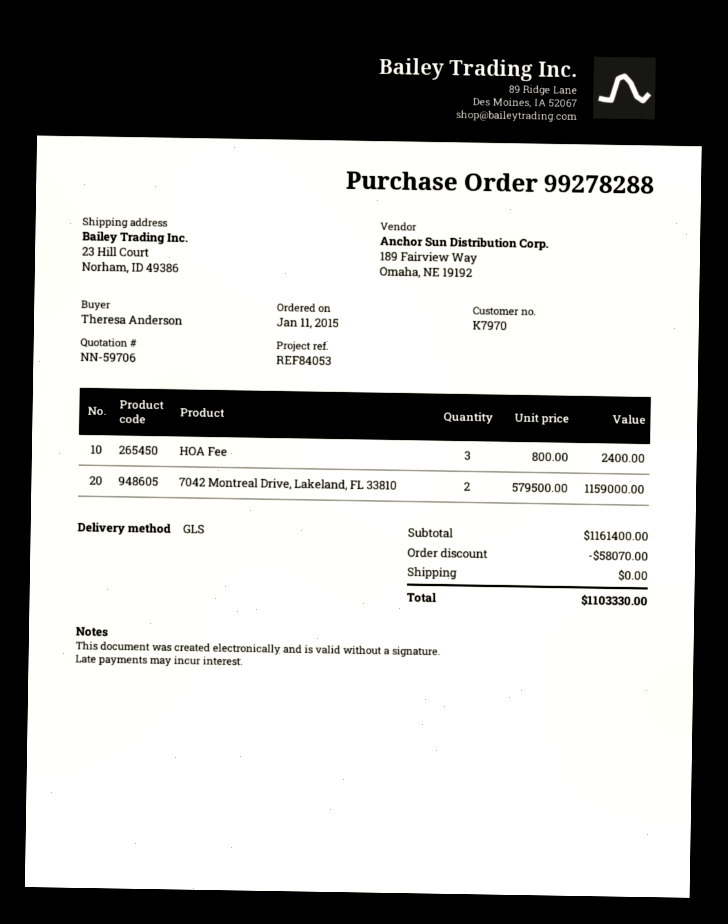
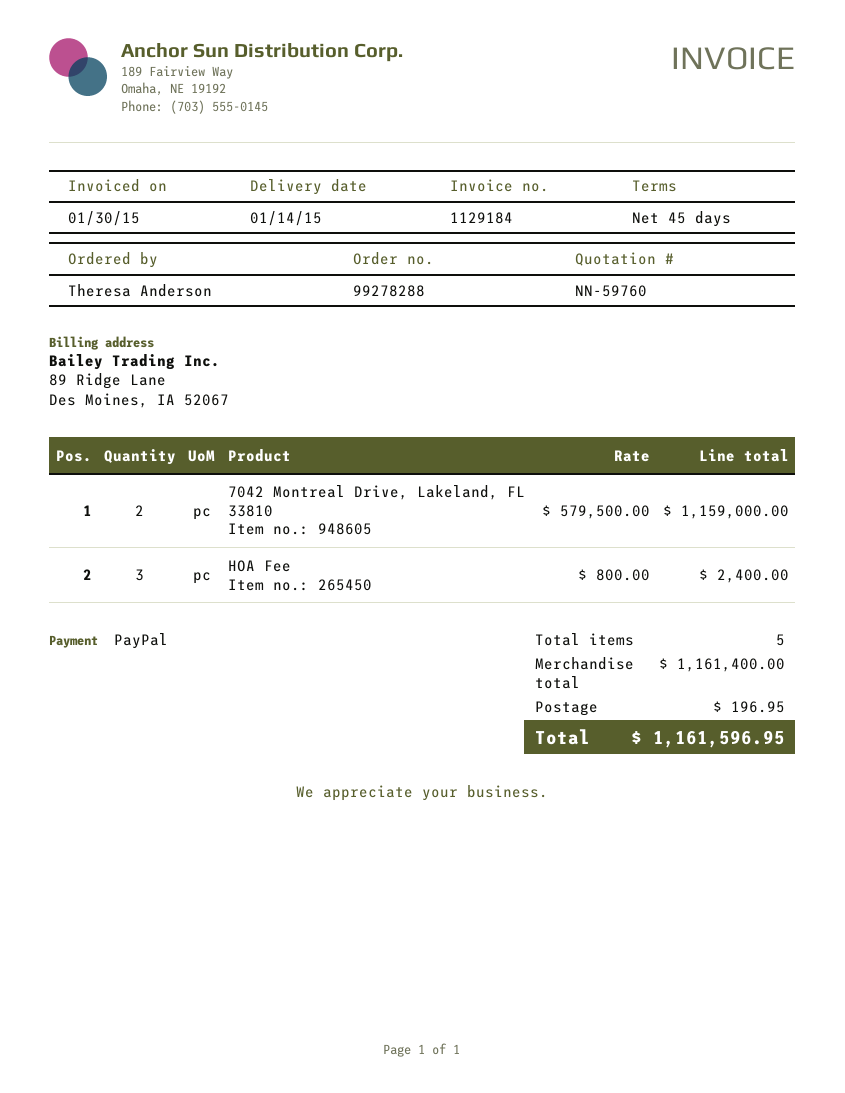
quote number: NN-59706 -> NN-59760
discount: 58070.00 -> none
shipping: 0.00 -> 196.95
total: 1103330.00 -> 1161596.95

